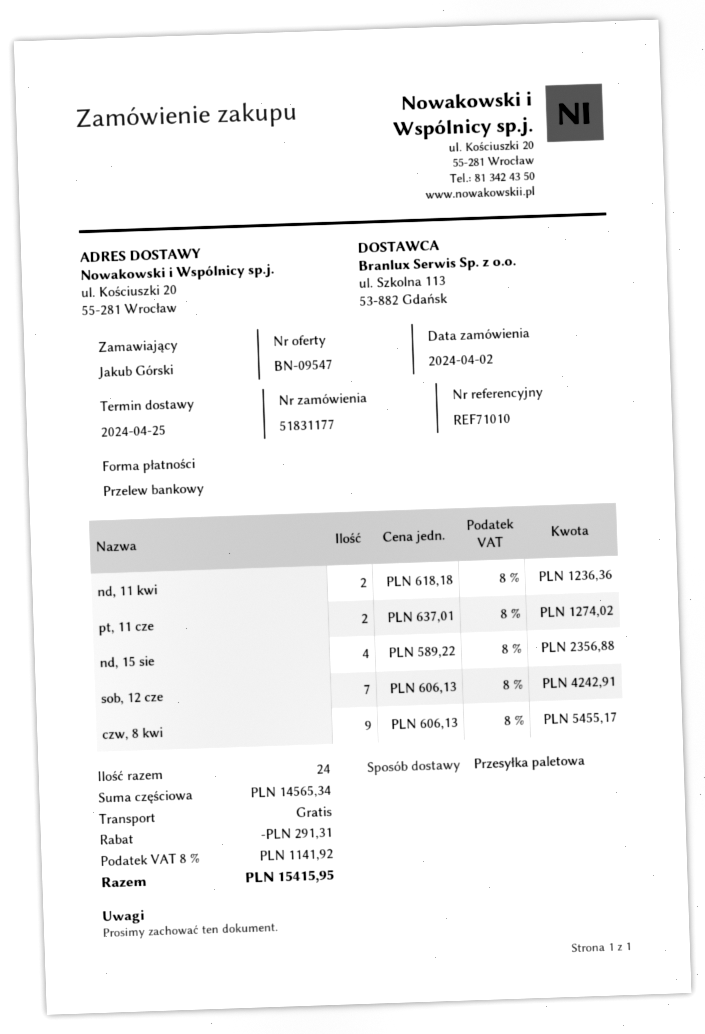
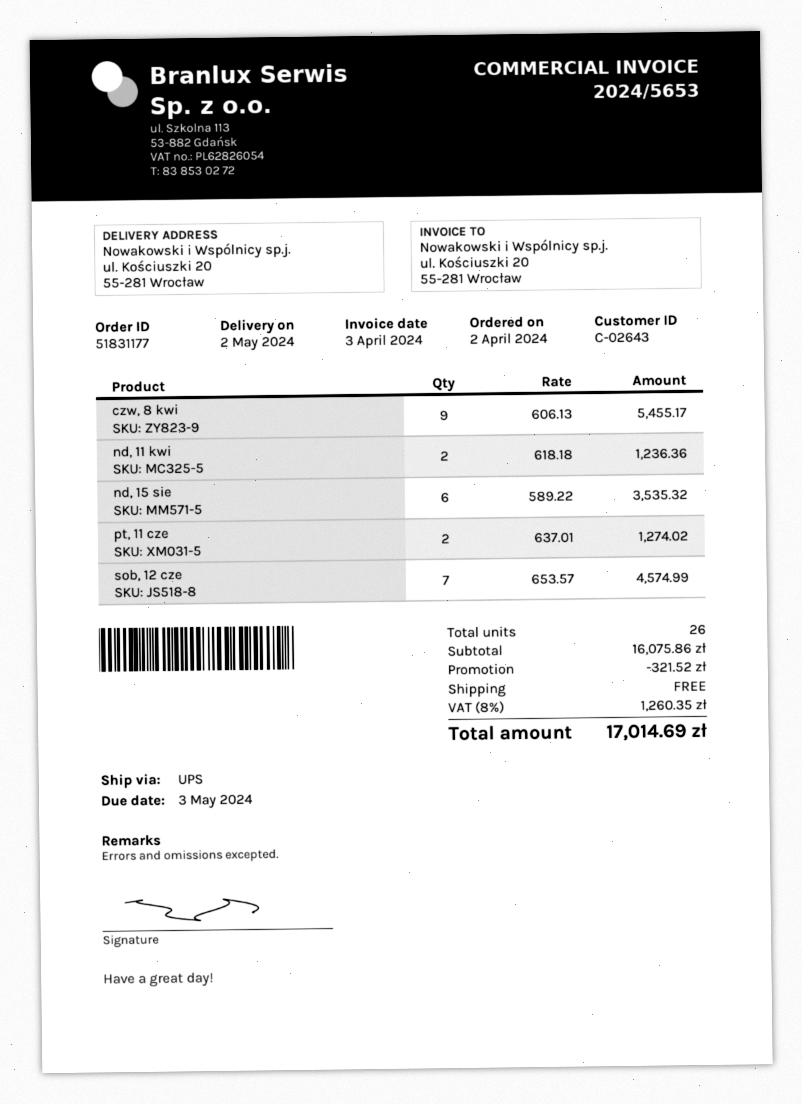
delivery date: 2024-04-25 -> 2024-05-02
shipping method: pallet freight -> UPS
nd, 15 sie: 4 x 589.22 = 2356.88 -> 6 x 589.22 = 3535.32
sob, 12 cze: 7 x 606.13 = 4242.91 -> 7 x 653.57 = 4574.99
total quantity: 24 -> 26
subtotal: 14565.34 -> 16075.86
discount: 291.31 -> 321.52
tax: 8% = 1141.92 -> 8% = 1260.35
total: 15415.95 -> 17014.69

